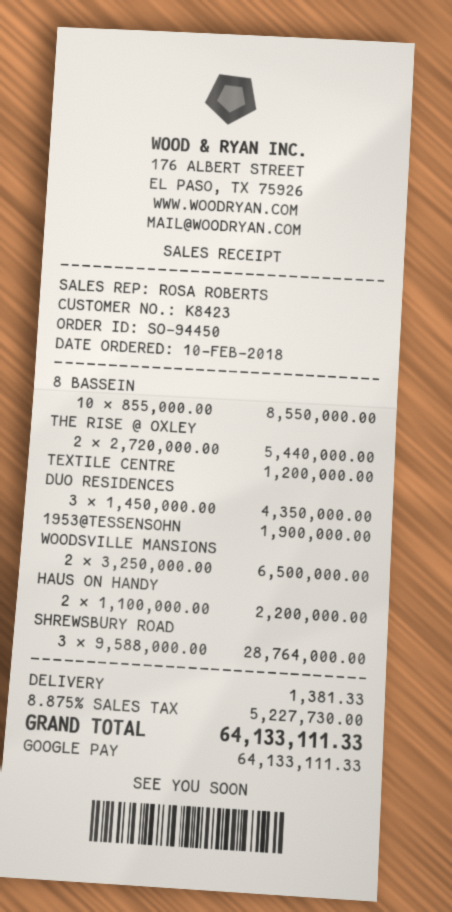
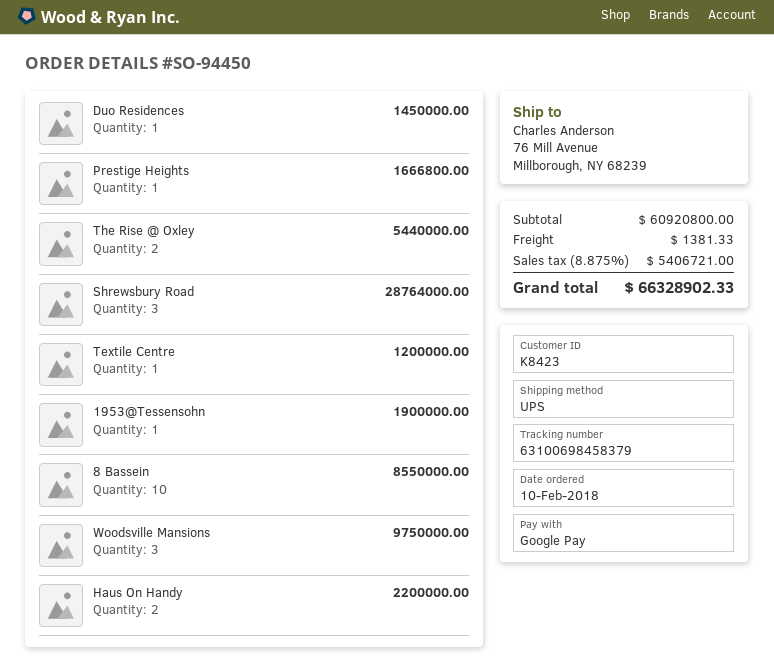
DUO RESIDENCES: 3 for 4350000.00 -> 1 for 1450000.00
WOODSVILLE MANSIONS: 2 for 6500000.00 -> 3 for 9750000.00
Prestige Heights: none -> 1 for 1666800.00
tax: 8.875% = 5227730.00 -> 8.875% = 5406721.00
total: 64133111.33 -> 66328902.33

